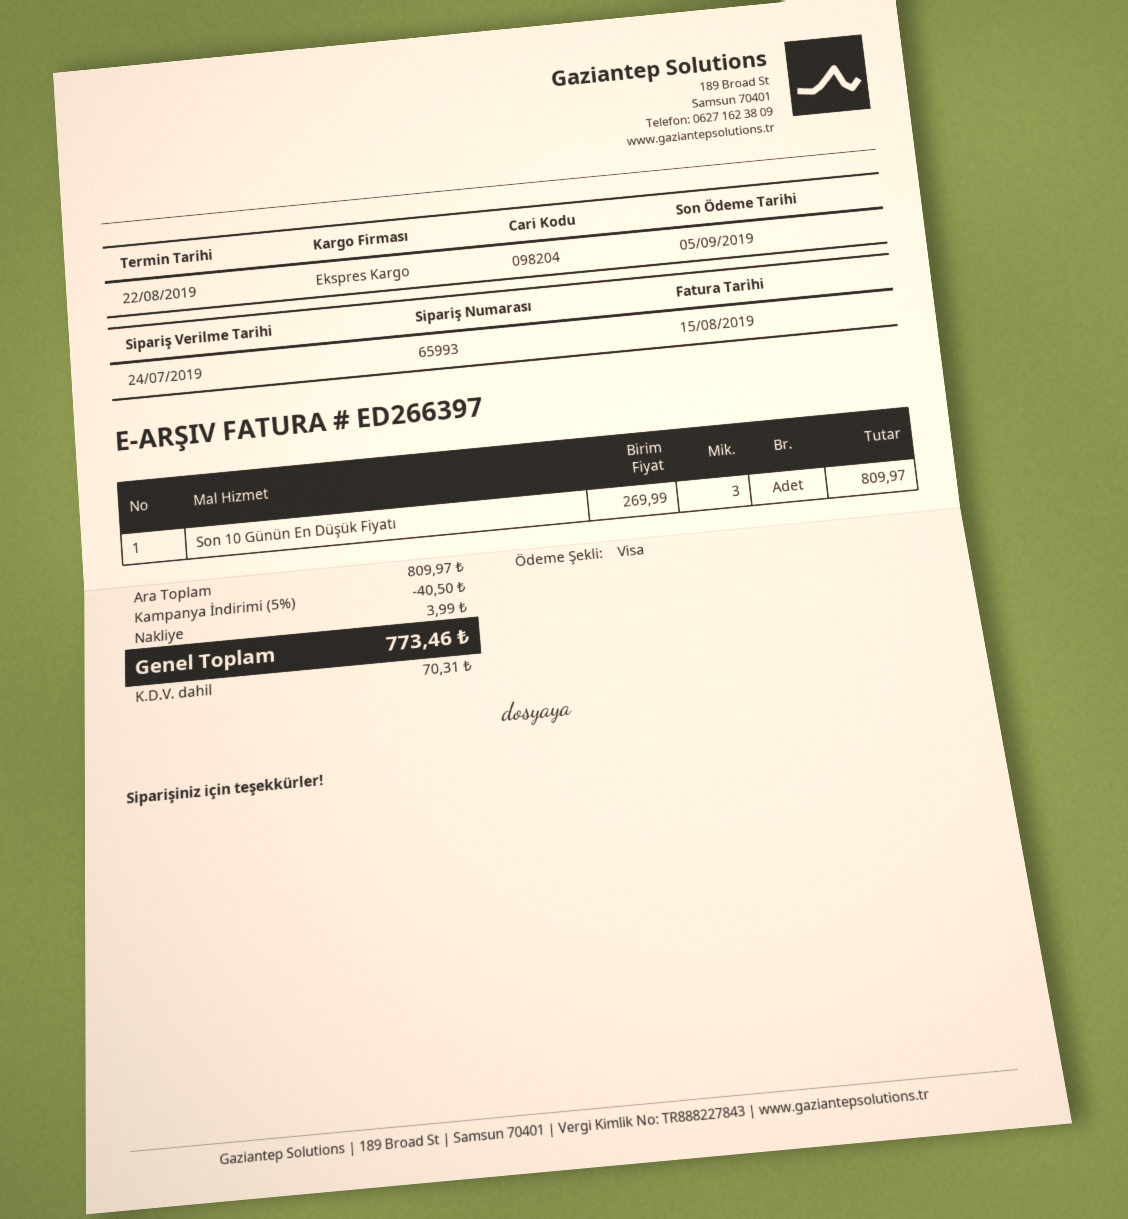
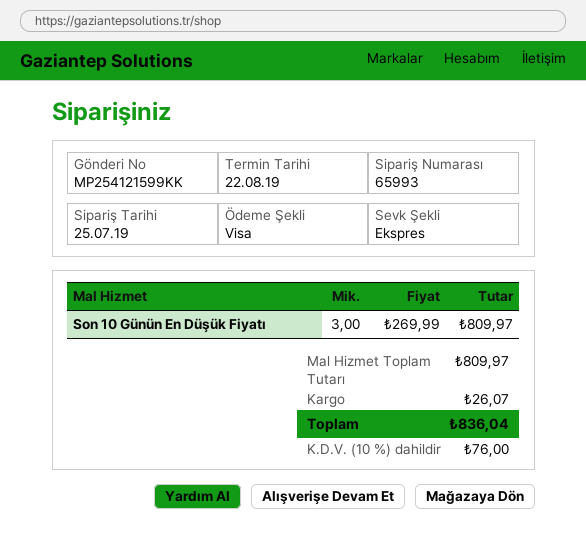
order date: 2019-07-24 -> 2019-07-25
discount: 5% = 40.50 -> none
shipping: 3.99 -> 26.07
tax: 70.31 -> 76.00
total: 773.46 -> 836.04

